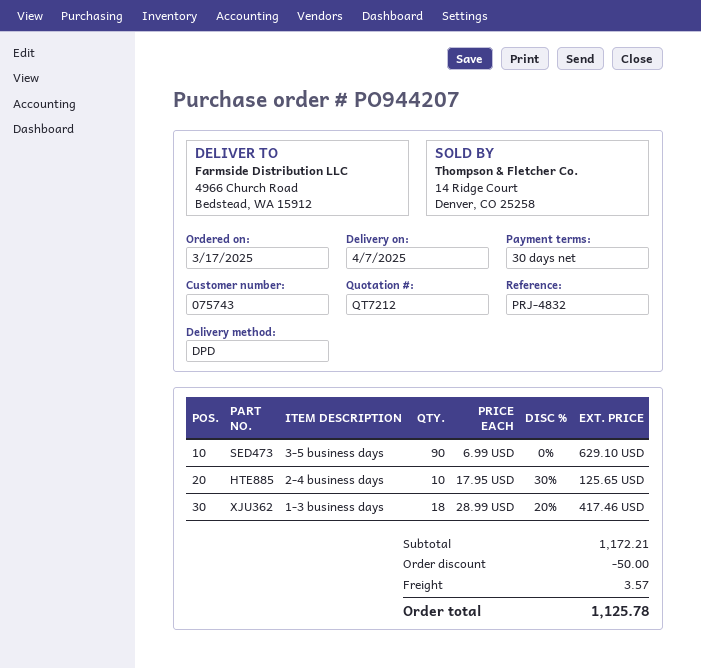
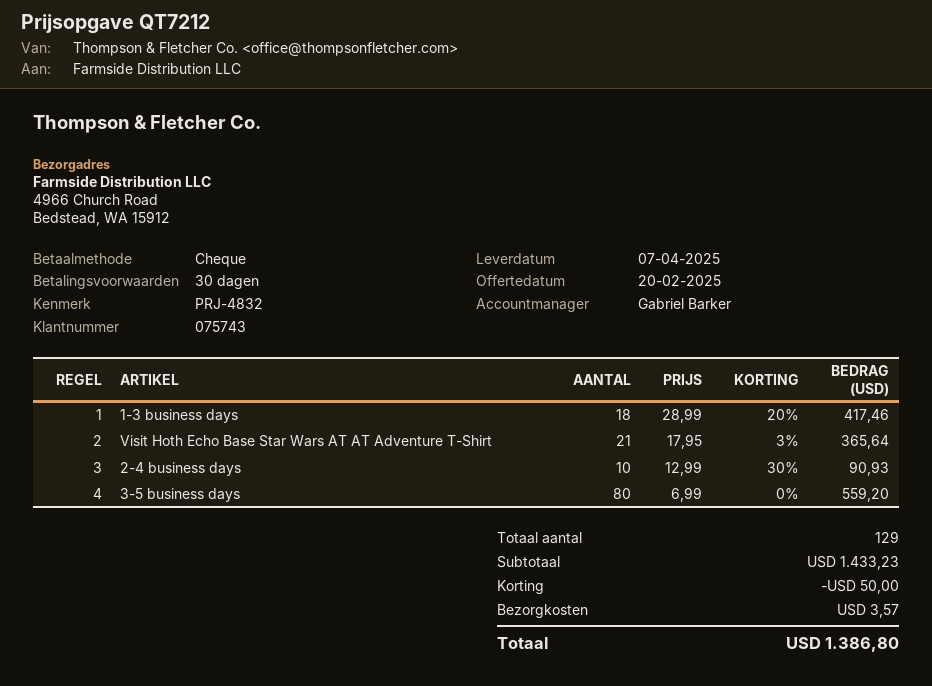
3-5 business days: 90 x 6.99 = 629.10 -> 80 x 6.99 = 559.20
2-4 business days: 10 x 17.95 - 30% = 125.65 -> 10 x 12.99 - 30% = 90.93
Visit Hoth Echo Base Star Wars AT AT Adventure T-Shirt: none -> 21 x 17.95 - 3% = 365.64
subtotal: 1172.21 -> 1433.23
total: 1125.78 -> 1386.80

